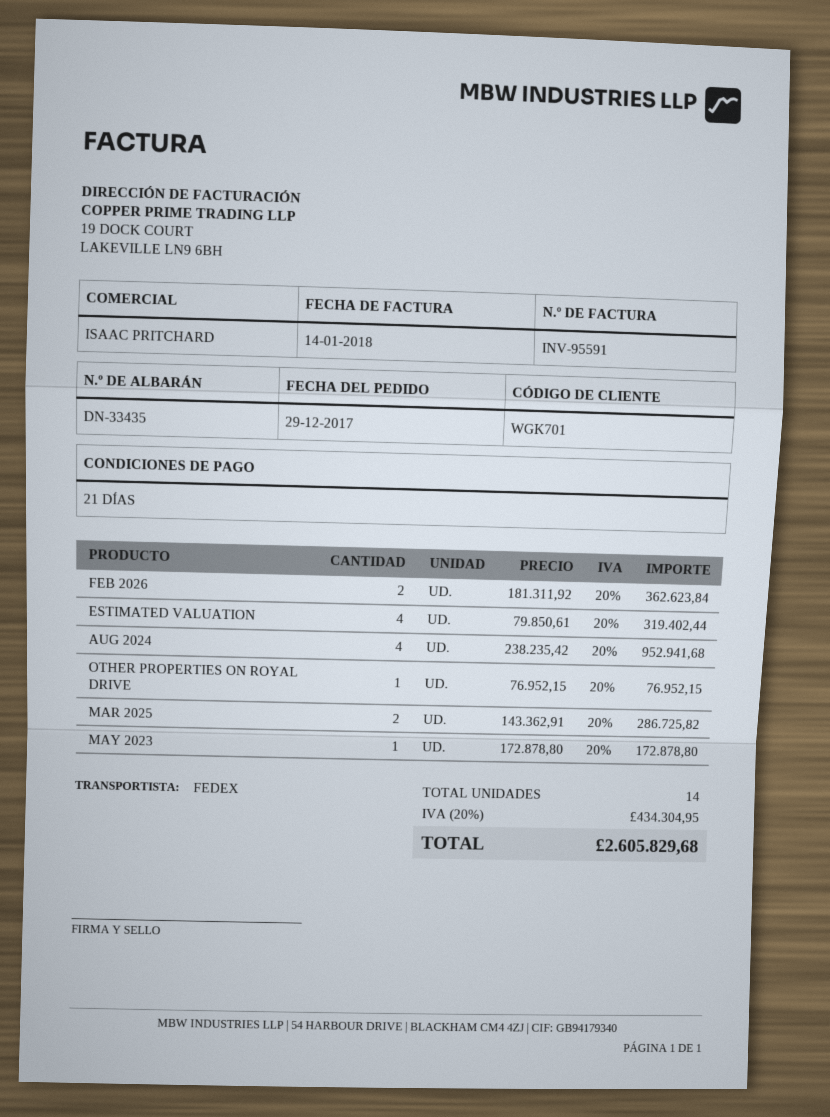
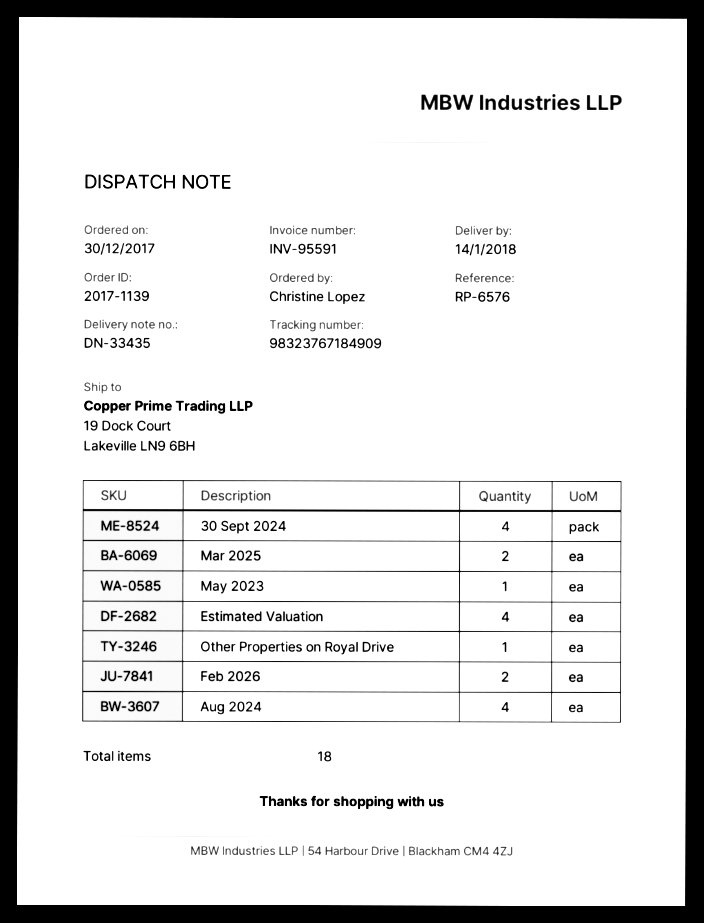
order date: 2017-12-29 -> 2017-12-30
30 Sept 2024: none -> 4
total quantity: 14 -> 18

